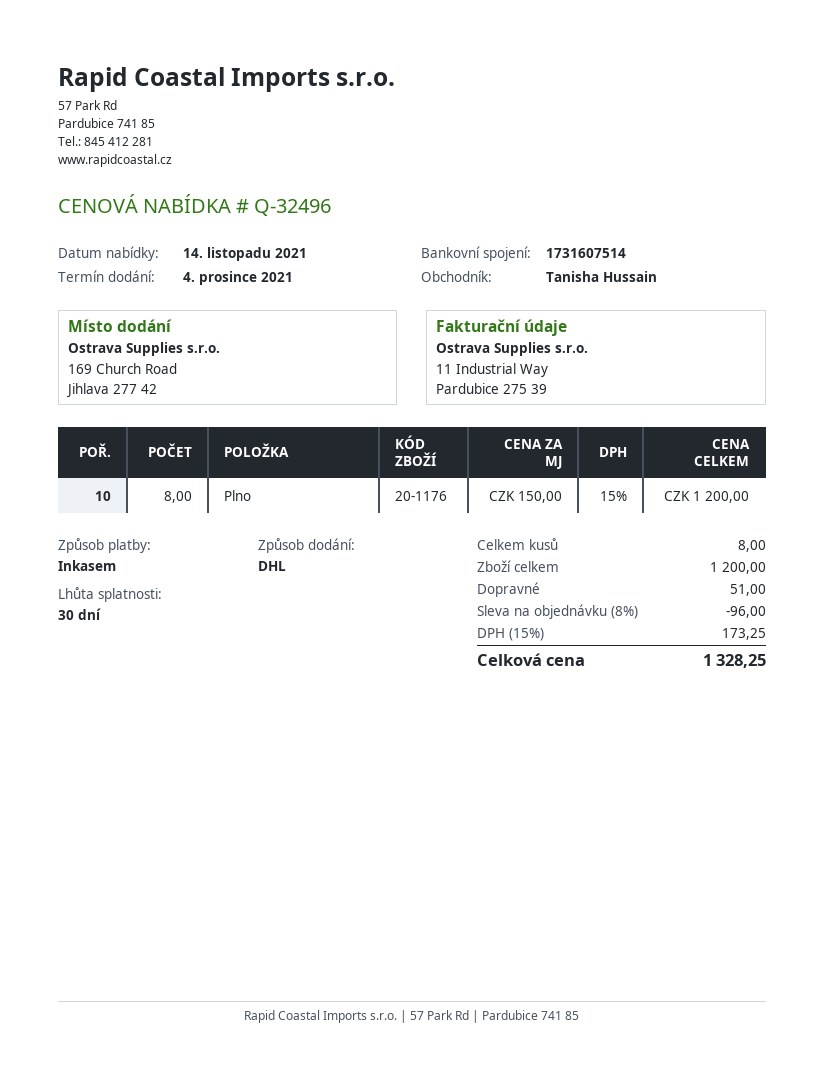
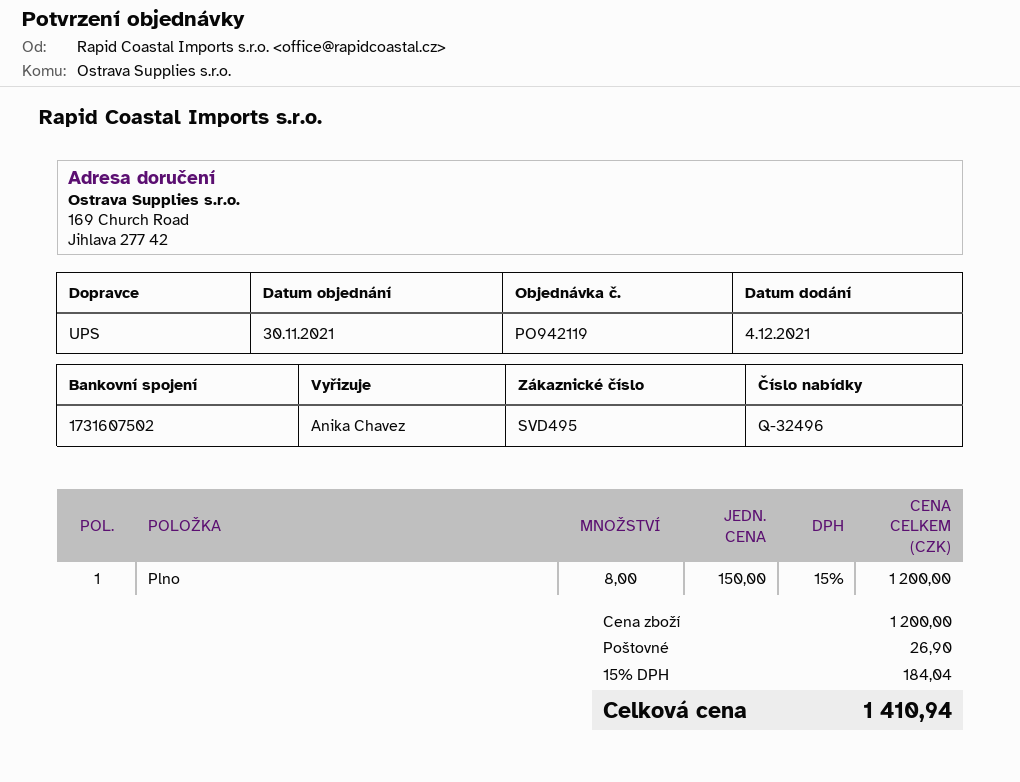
sales rep: Tanisha Hussain -> Anika Chavez
bank account: 1731607514 -> 1731607502
shipping method: DHL -> UPS
discount: 8% = 96.00 -> none
shipping: 51.00 -> 26.90
tax: 15% = 173.25 -> 15% = 184.04
total: 1328.25 -> 1410.94

